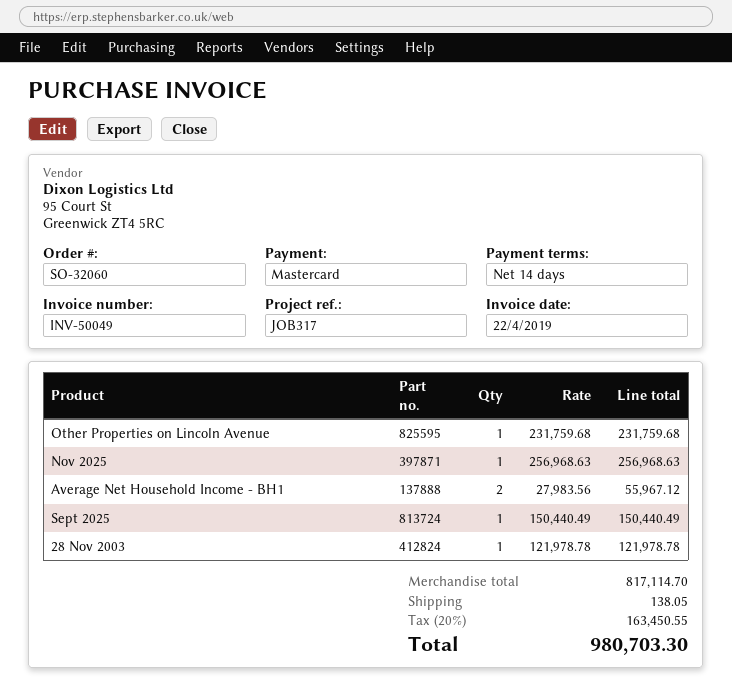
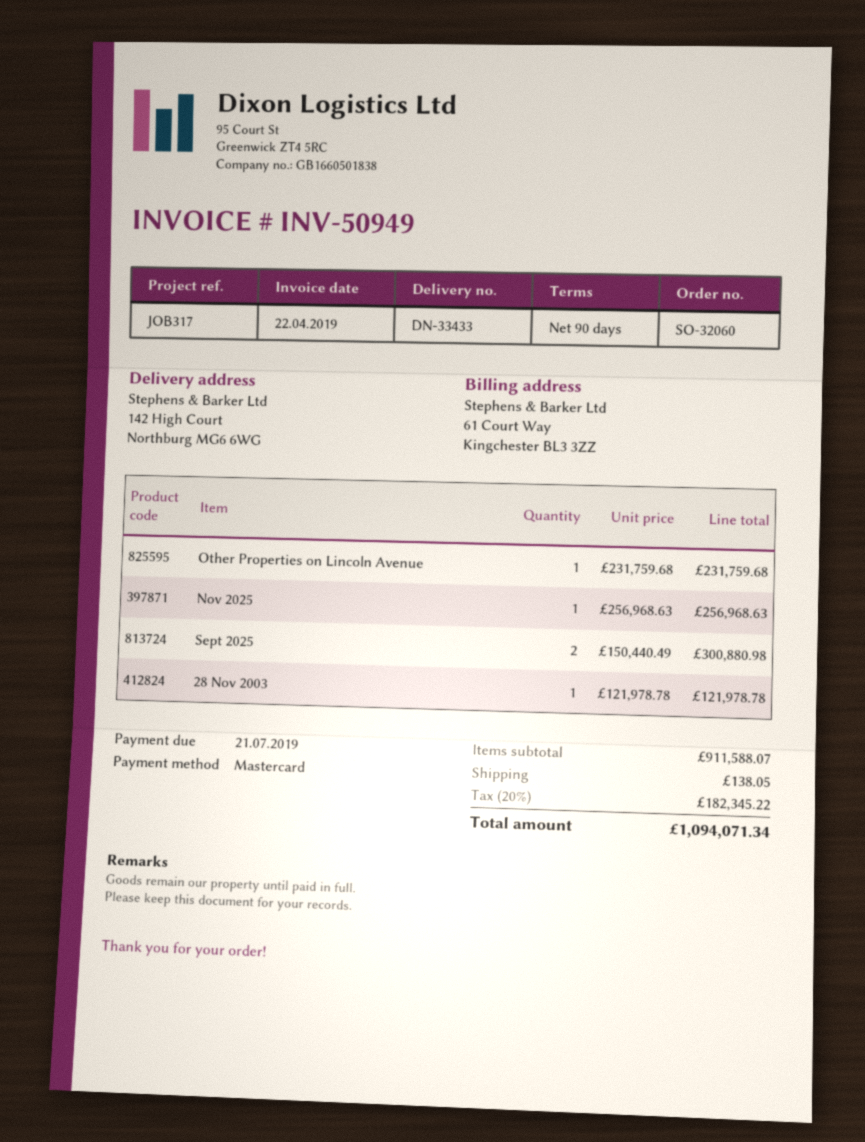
invoice number: INV-50049 -> INV-50949
payment terms: 14 days -> 90 days
Average Net Household Income - BH1: 2 x 27983.56 = 55967.12 -> none
Sept 2025: 1 x 150440.49 = 150440.49 -> 2 x 150440.49 = 300880.98
subtotal: 817114.70 -> 911588.07
tax: 20% = 163450.55 -> 20% = 182345.22
total: 980703.30 -> 1094071.34

